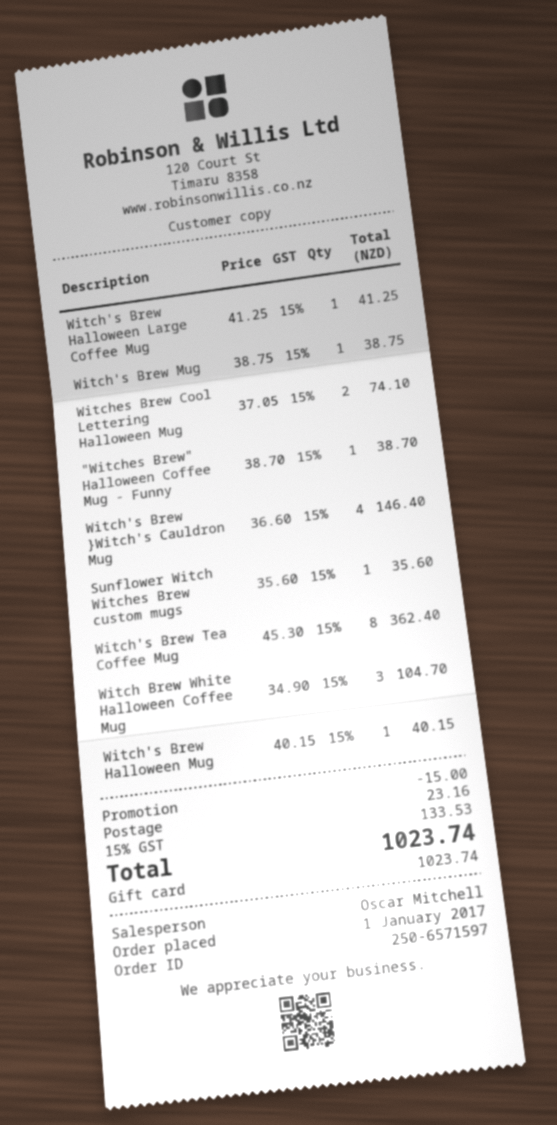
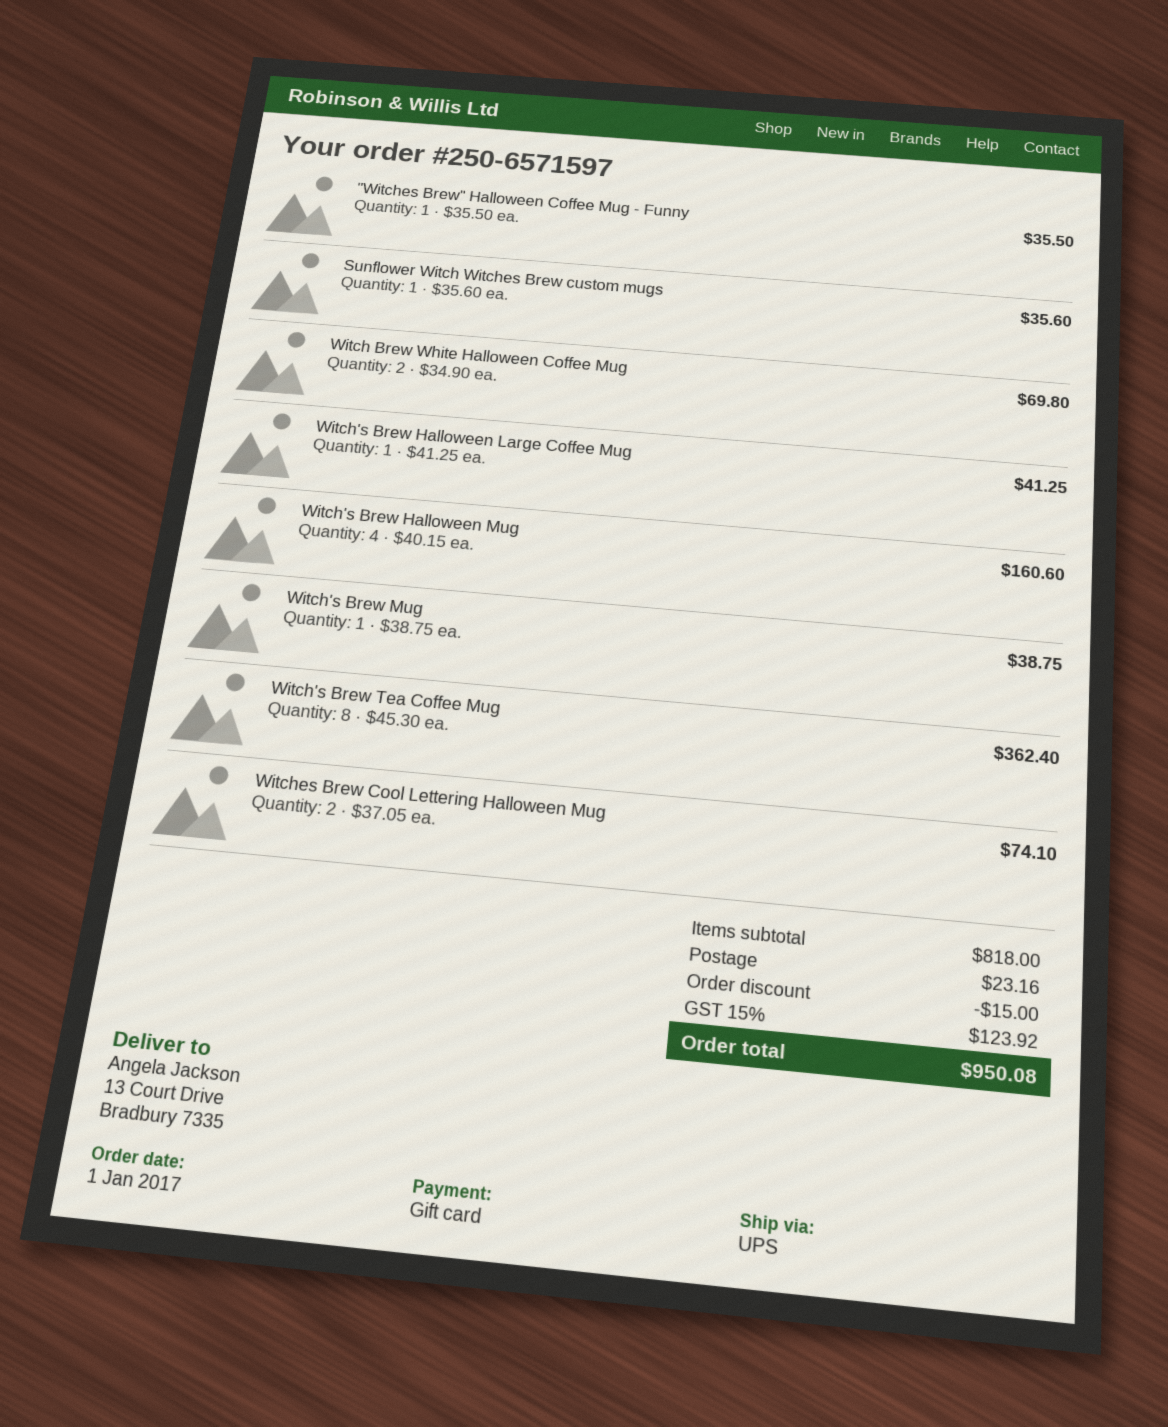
"Witches Brew" Halloween Coffee Mug - Funny: 1 x 38.70 = 38.70 -> 1 x 35.50 = 35.50
Witch's Brew }Witch's Cauldron Mug: 4 x 36.60 = 146.40 -> none
Witch Brew White Halloween Coffee Mug: 3 x 34.90 = 104.70 -> 2 x 34.90 = 69.80
Witch's Brew Halloween Mug: 1 x 40.15 = 40.15 -> 4 x 40.15 = 160.60
tax: 15% = 133.53 -> 15% = 123.92
total: 1023.74 -> 950.08

